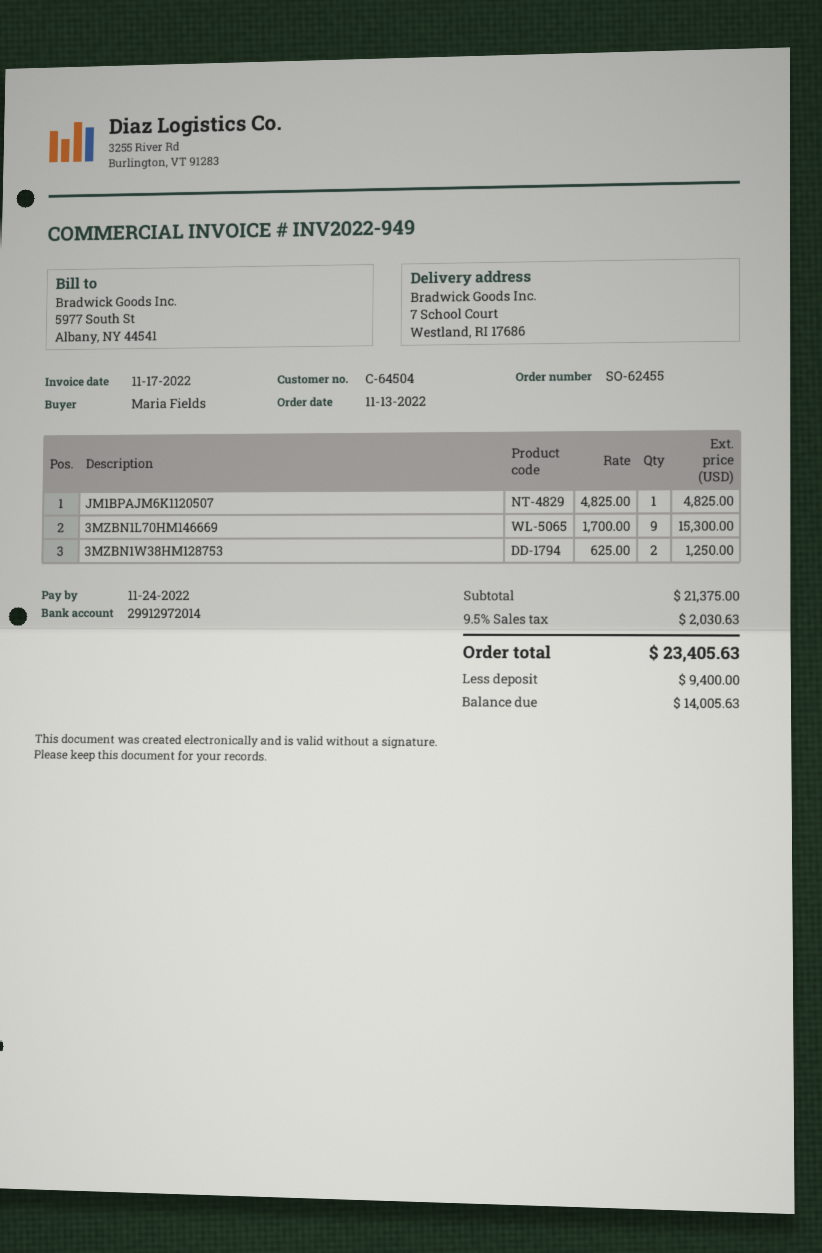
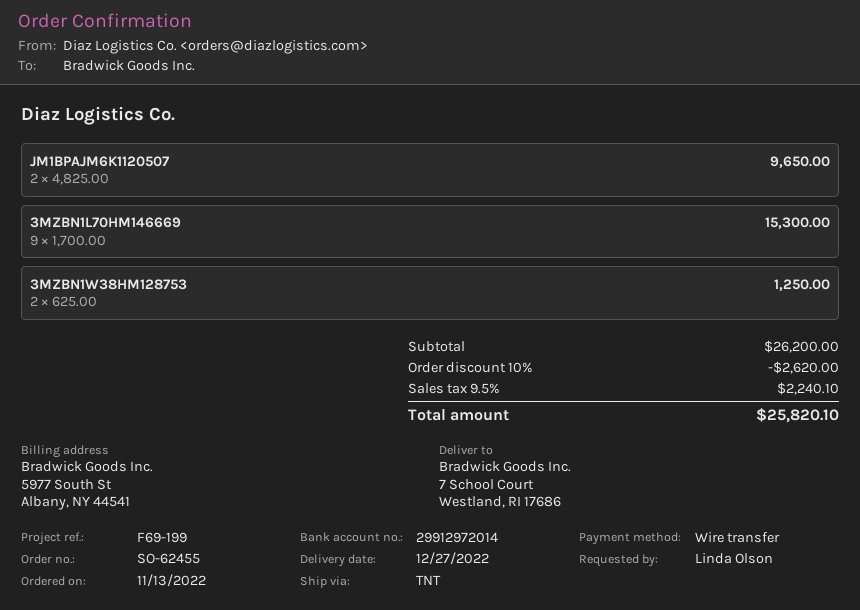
ordered by: Maria Fields -> Linda Olson
JM1BPAJM6K1120507: 1 x 4825.00 = 4825.00 -> 2 x 4825.00 = 9650.00
subtotal: 21375.00 -> 26200.00
discount: none -> 10% = 2620.00
tax: 9.5% = 2030.63 -> 9.5% = 2240.10
total: 23405.63 -> 25820.10

